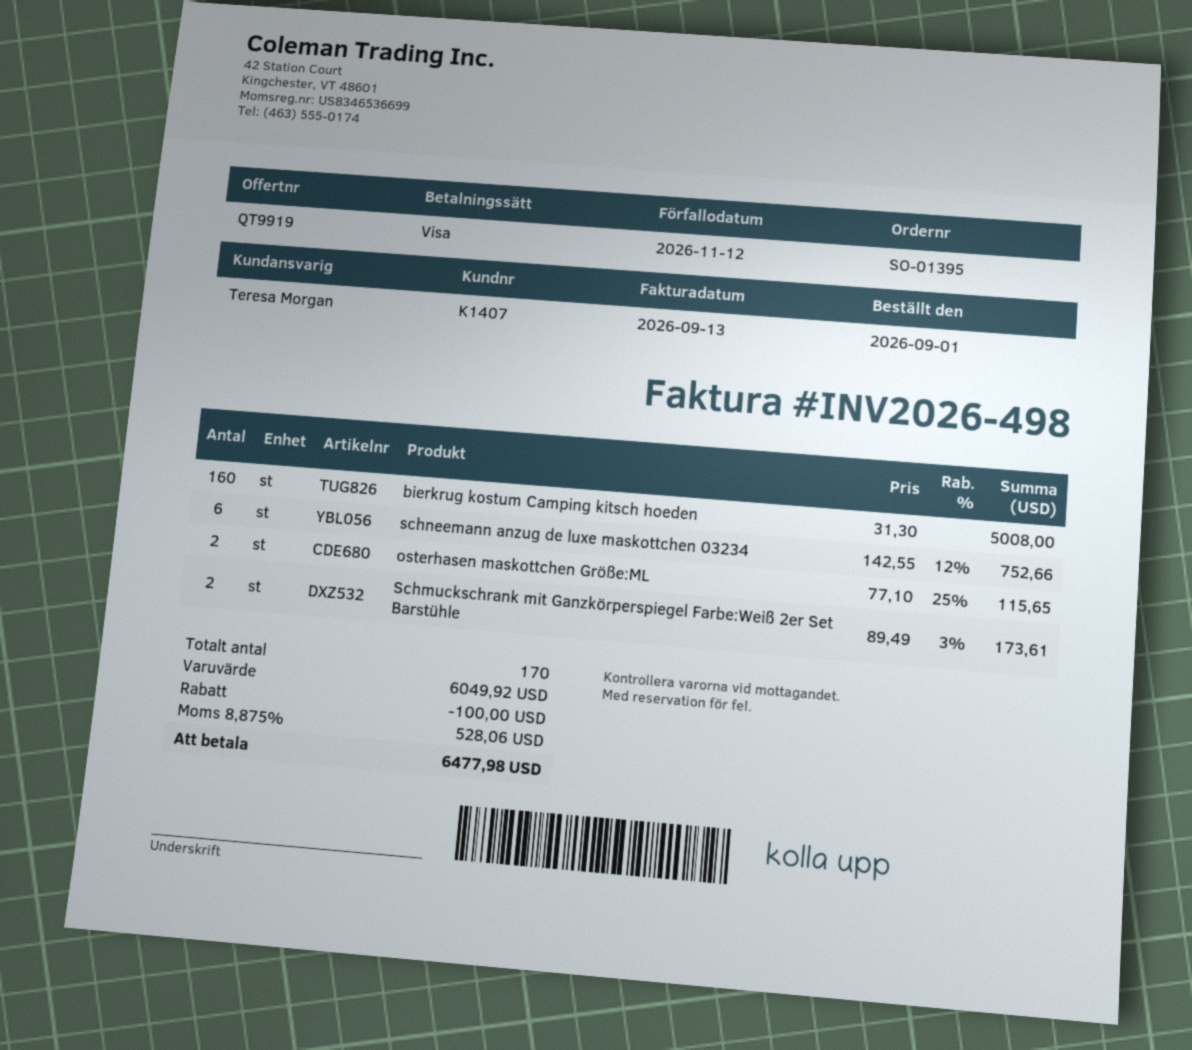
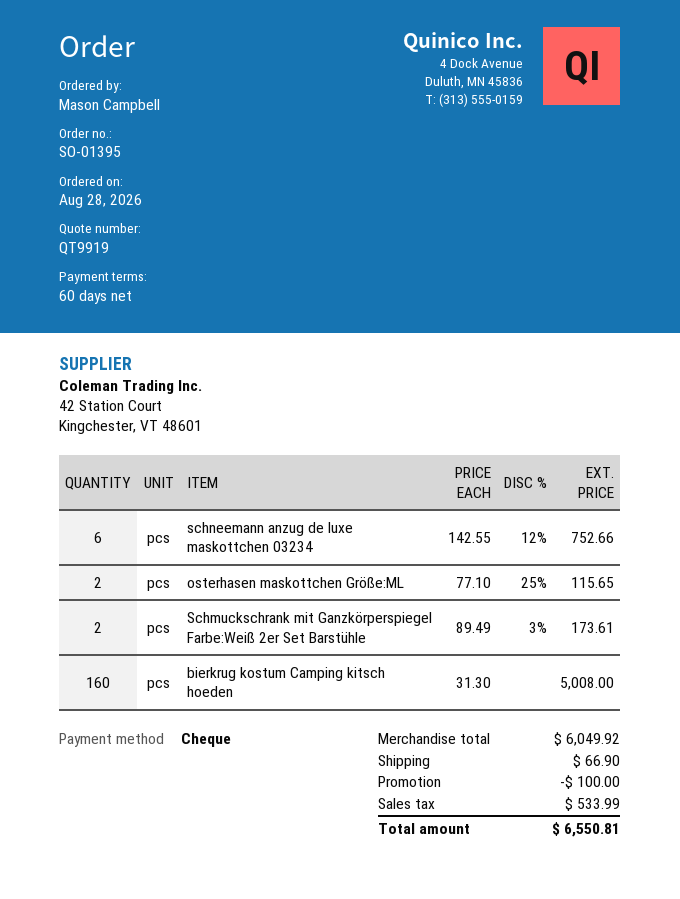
order date: 2026-09-01 -> 2026-08-28
payment method: Visa -> cheque
shipping: none -> 66.90
tax: 528.06 -> 533.99
total: 6477.98 -> 6550.81

